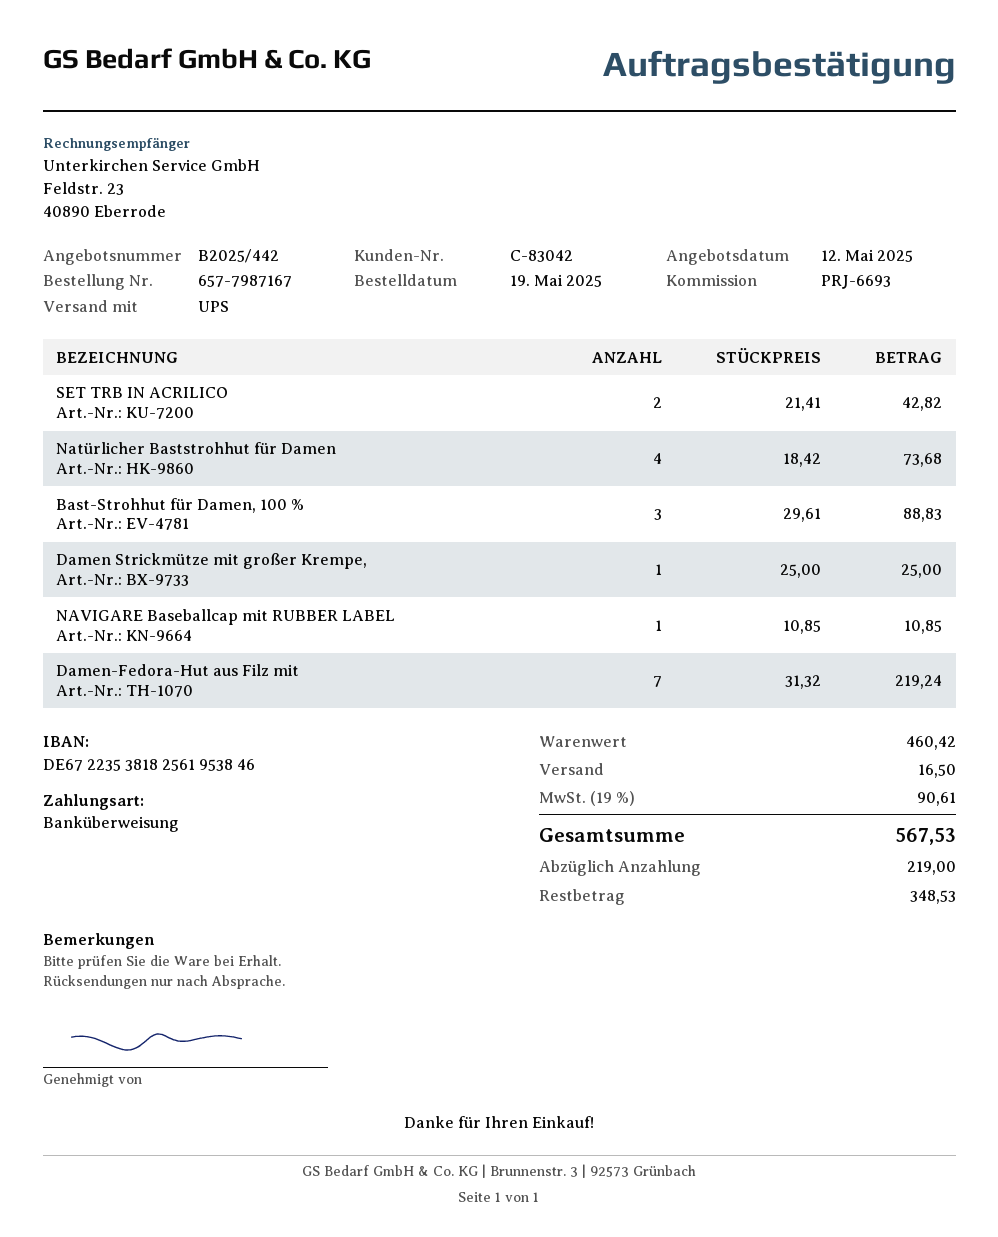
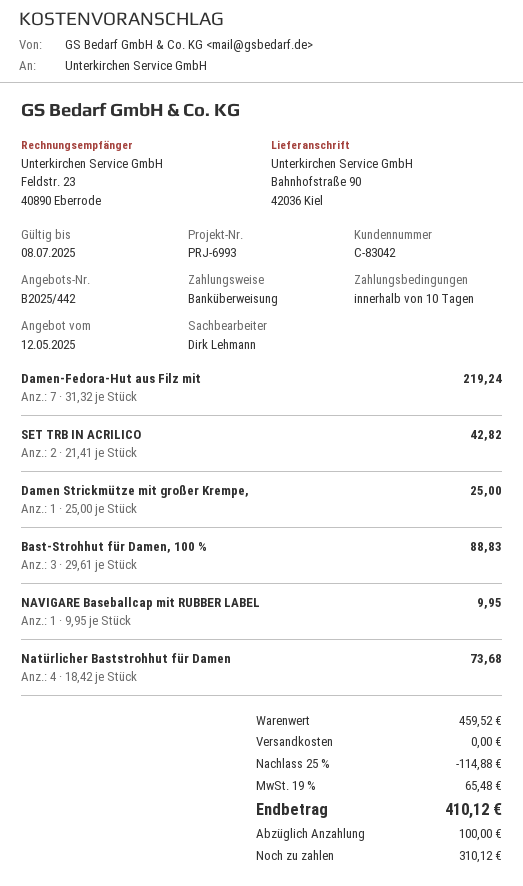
reference: PRJ-6693 -> PRJ-6993
NAVIGARE Baseballcap mit RUBBER LABEL: 1 x 10.85 = 10.85 -> 1 x 9.95 = 9.95
subtotal: 460.42 -> 459.52
discount: none -> 25% = 114.88
shipping: 16.50 -> 0.00
tax: 19% = 90.61 -> 19% = 65.48
total: 567.53 -> 410.12
deposit: 219.00 -> 100.00
balance: 348.53 -> 310.12

